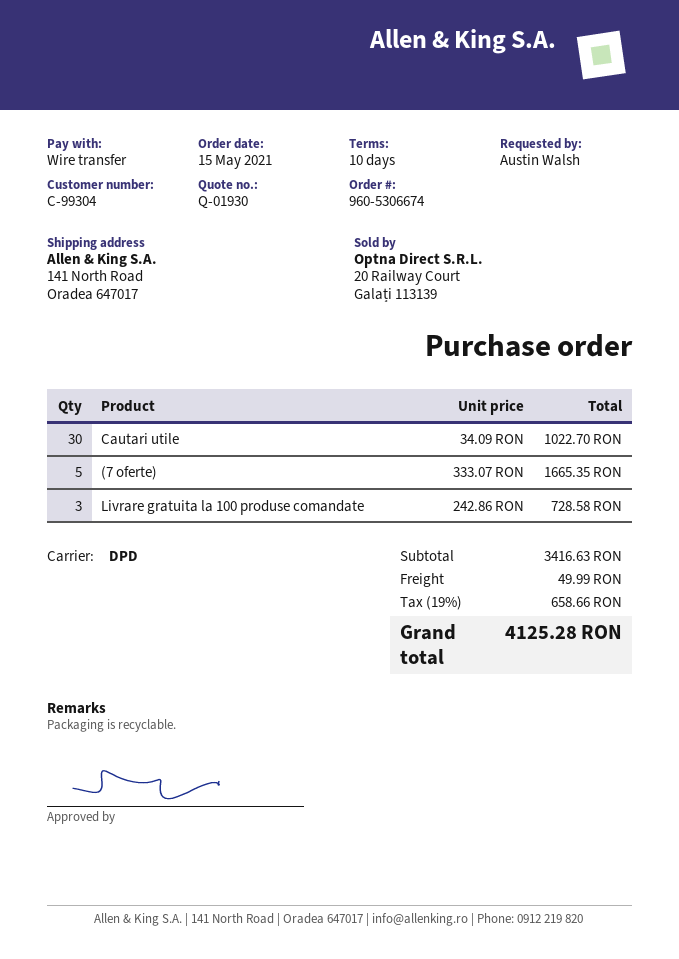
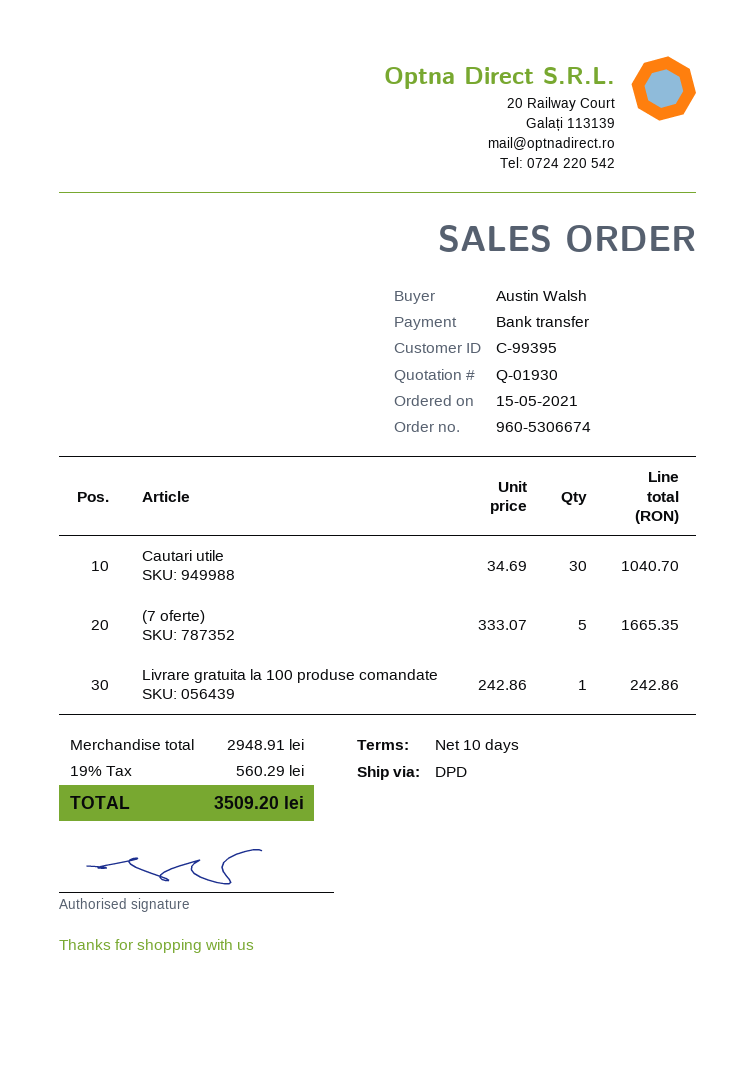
customer number: C-99304 -> C-99395
Cautari utile: 30 x 34.09 = 1022.70 -> 30 x 34.69 = 1040.70
Livrare gratuita la 100 produse comandate: 3 x 242.86 = 728.58 -> 1 x 242.86 = 242.86
subtotal: 3416.63 -> 2948.91
shipping: 49.99 -> none
tax: 19% = 658.66 -> 19% = 560.29
total: 4125.28 -> 3509.20

